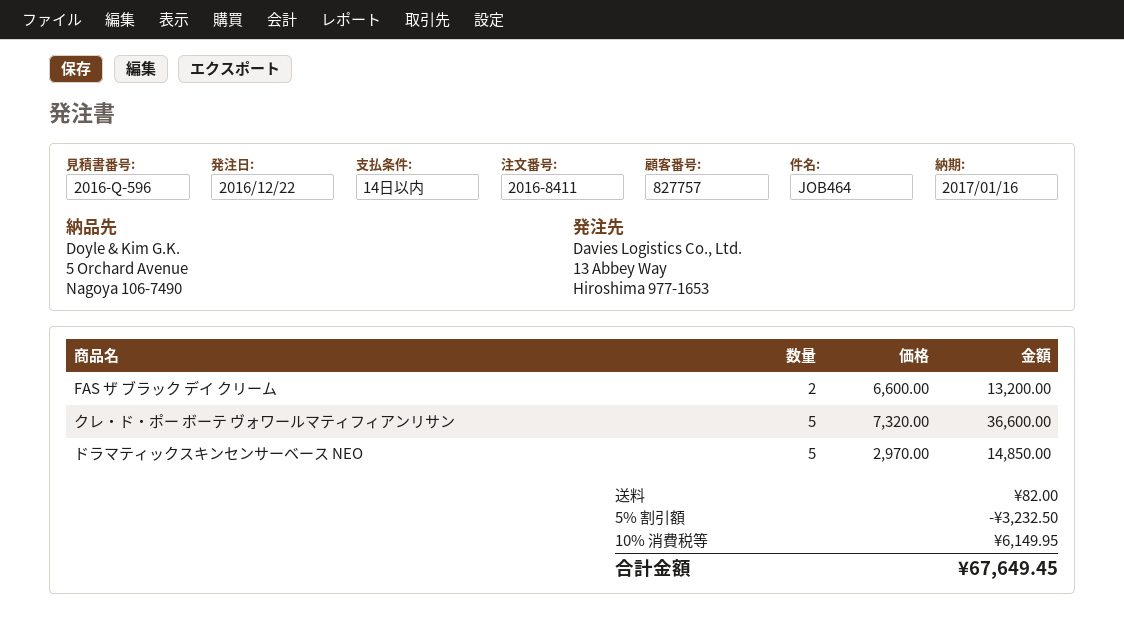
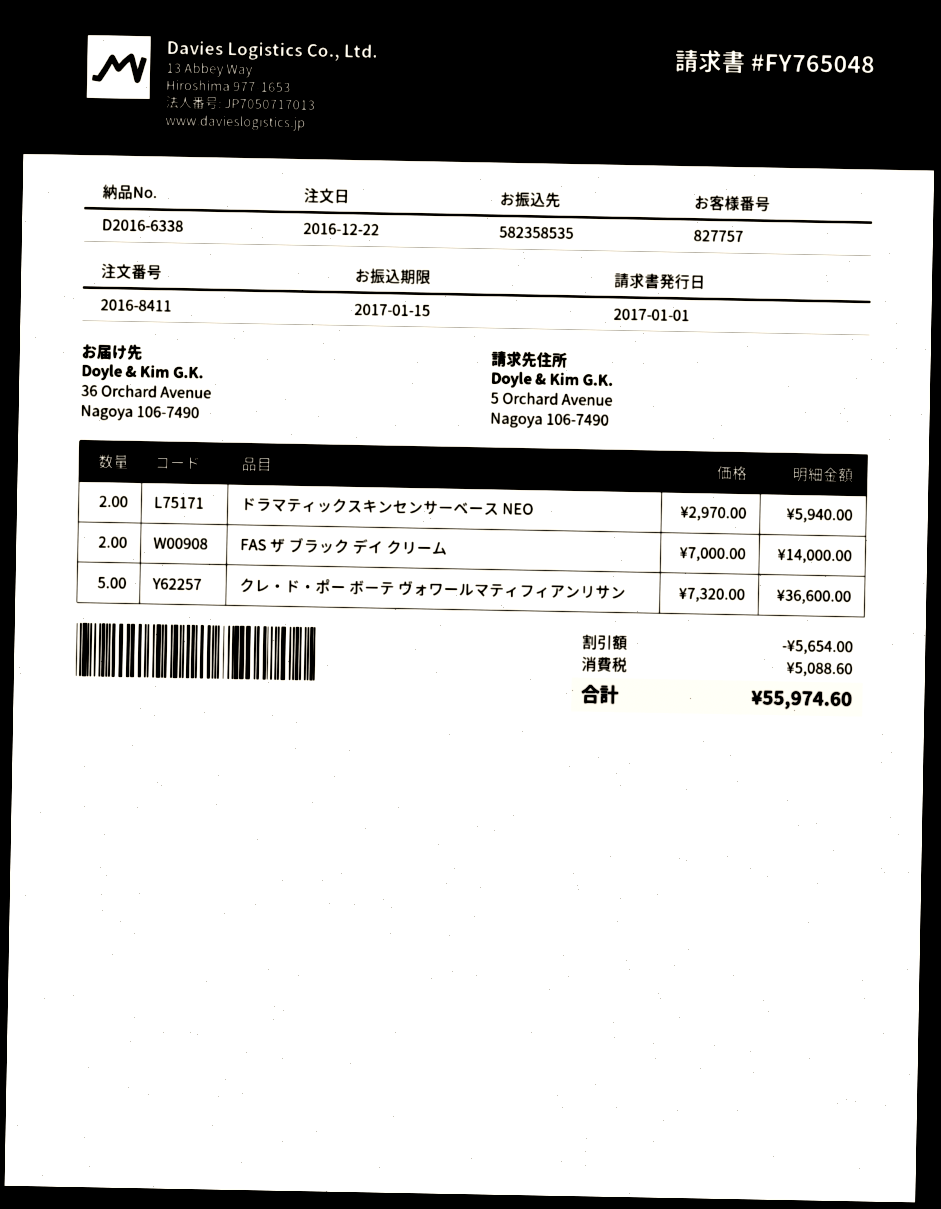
ship to: 5 Orchard Avenue, Nagoya 106-7490 -> 36 Orchard Avenue, Nagoya 106-7490
FAS ザ ブラック デイ クリーム: 2 x 6600.00 = 13200.00 -> 2 x 7000.00 = 14000.00
ドラマティックスキンセンサーベース NEO: 5 x 2970.00 = 14850.00 -> 2 x 2970.00 = 5940.00
discount: 3232.50 -> 5654.00
shipping: 82.00 -> none
tax: 6149.95 -> 5088.60
total: 67649.45 -> 55974.60

